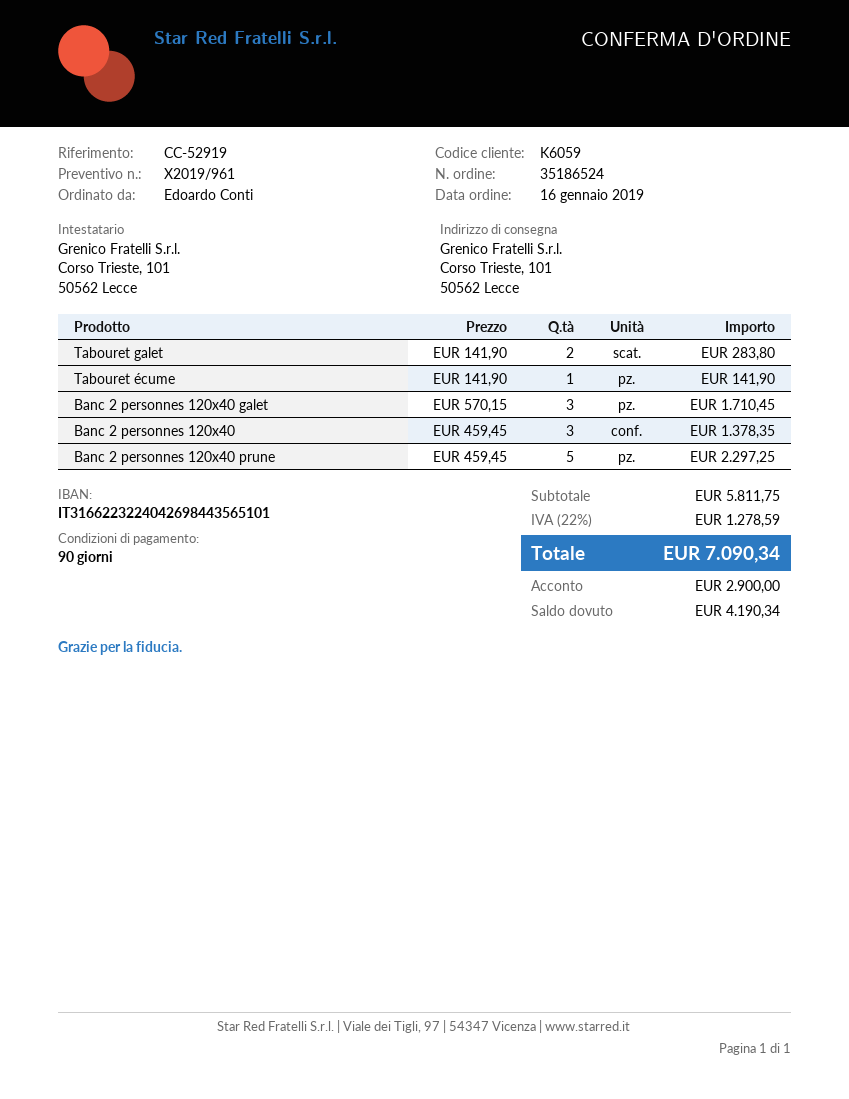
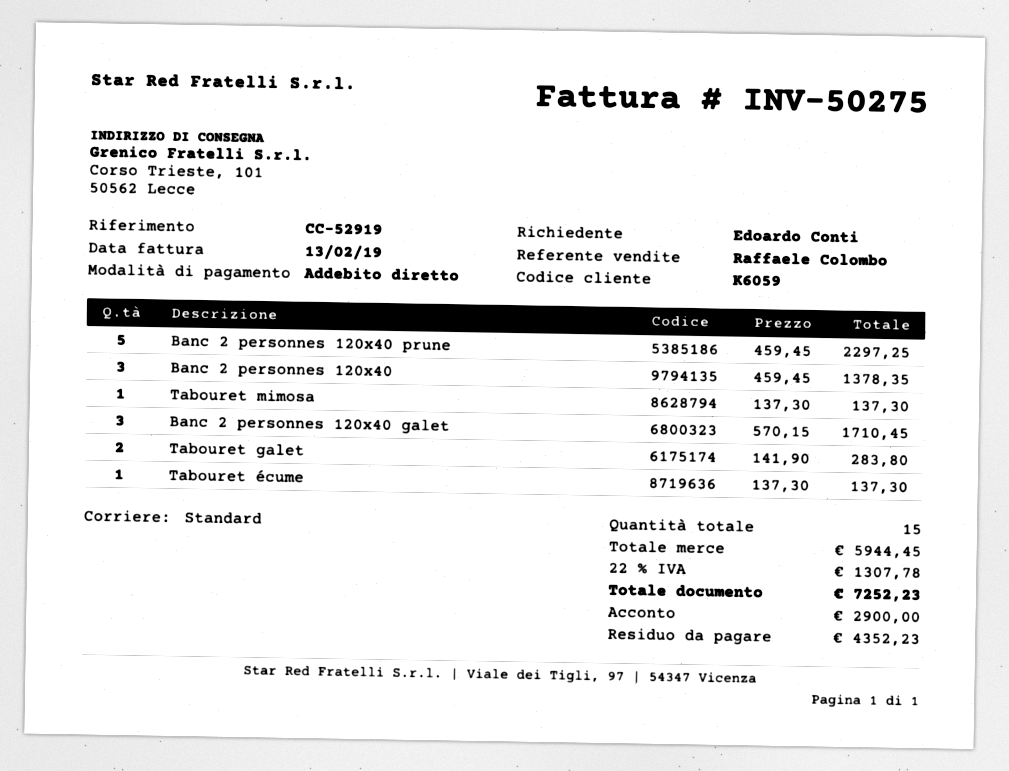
Tabouret écume: 1 x 141.90 = 141.90 -> 1 x 137.30 = 137.30
Tabouret mimosa: none -> 1 x 137.30 = 137.30
subtotal: 5811.75 -> 5944.45
tax: 22% = 1278.59 -> 22% = 1307.78
total: 7090.34 -> 7252.23
balance: 4190.34 -> 4352.23

